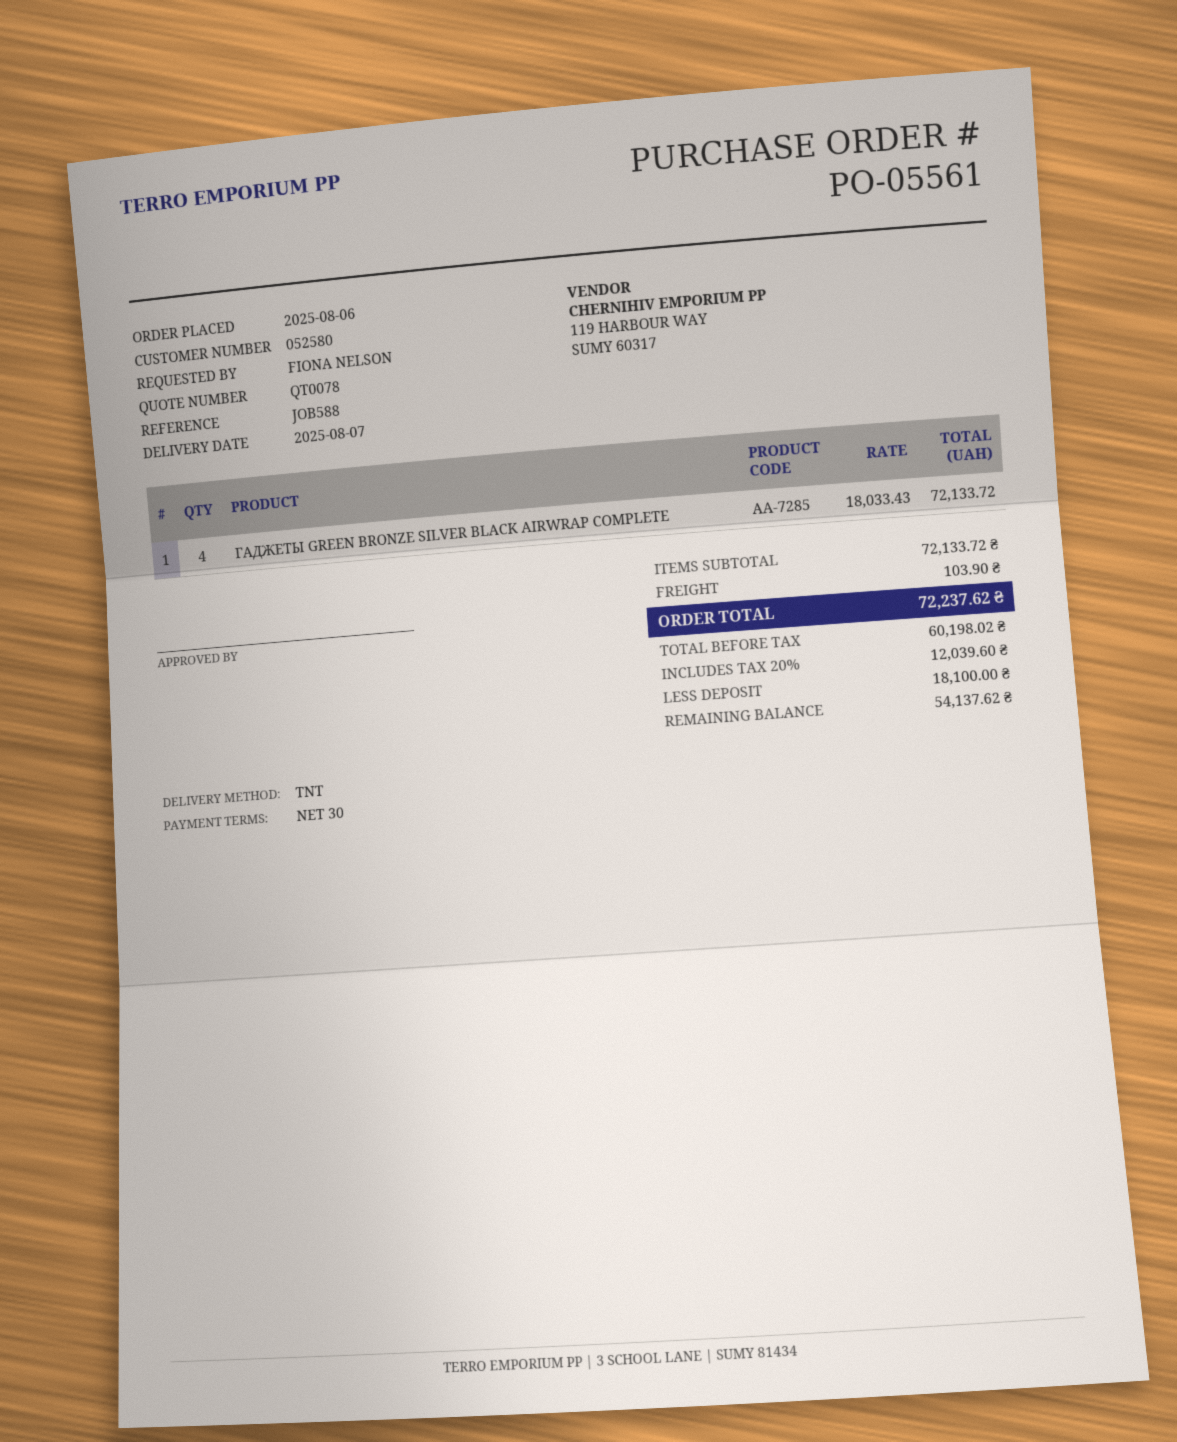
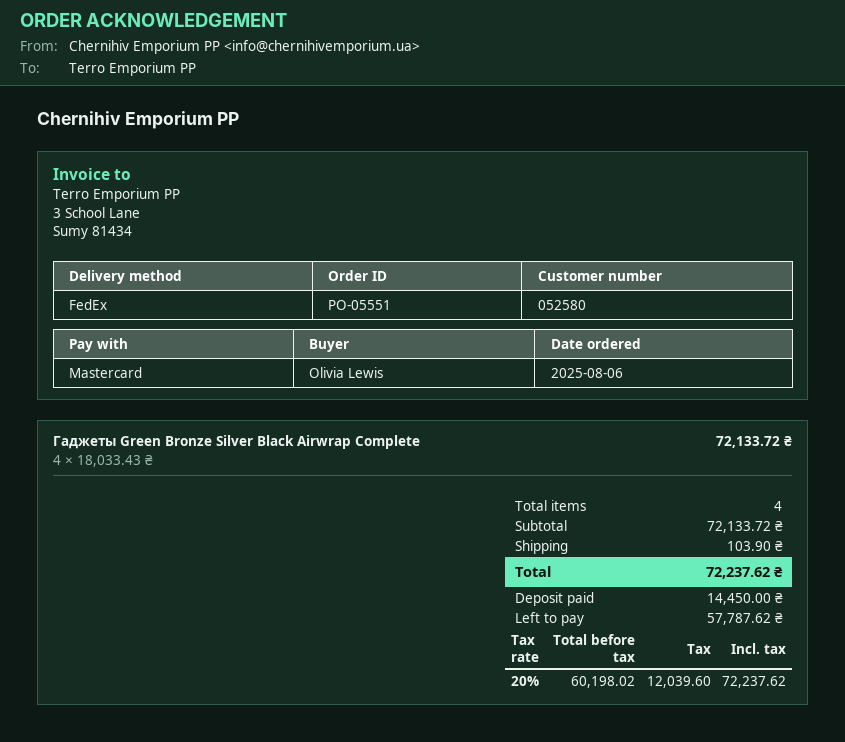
order number: PO-05561 -> PO-05551
ordered by: FIONA NELSON -> Olivia Lewis
shipping method: TNT -> FedEx
deposit: 18100.00 -> 14450.00
balance: 54137.62 -> 57787.62

